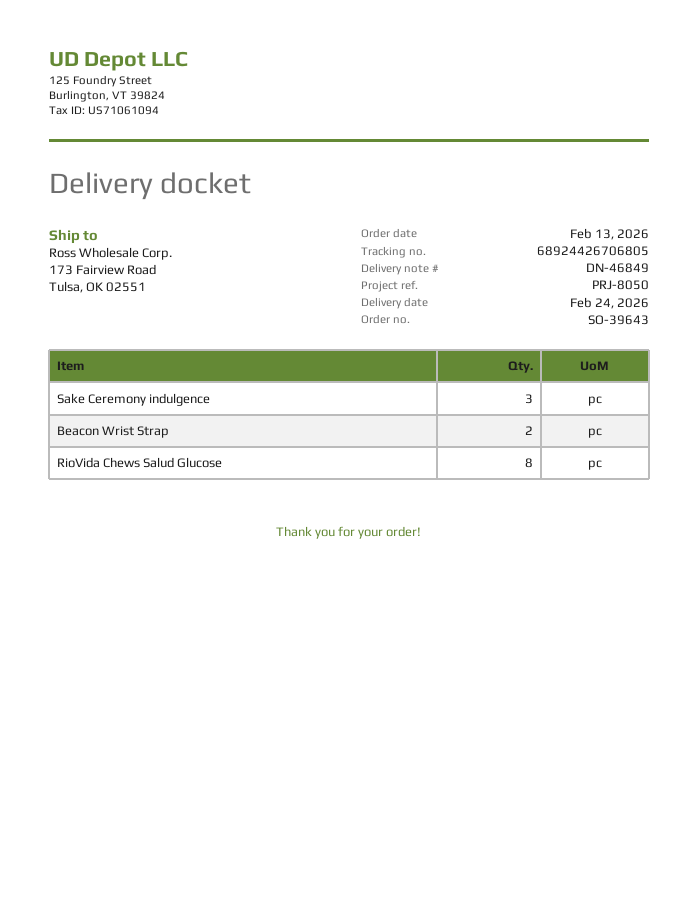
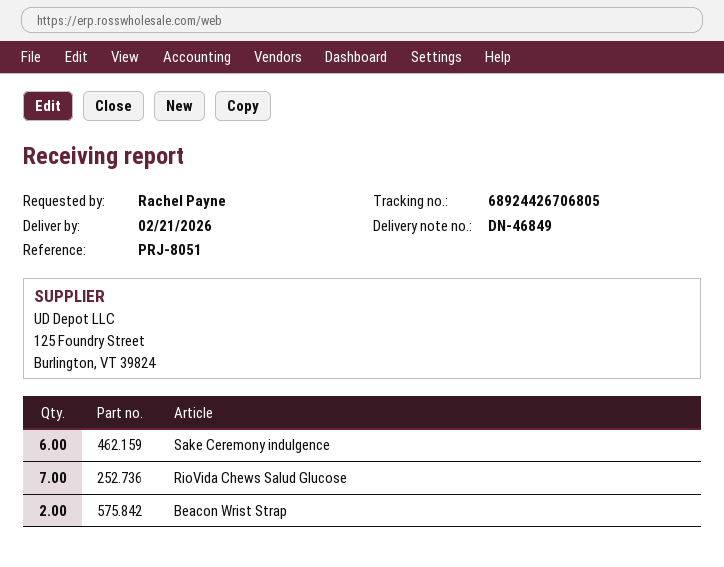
delivery date: 2026-02-24 -> 2026-02-21
reference: PRJ-8050 -> PRJ-8051
Sake Ceremony indulgence: 3 -> 6
RioVida Chews Salud Glucose: 8 -> 7

